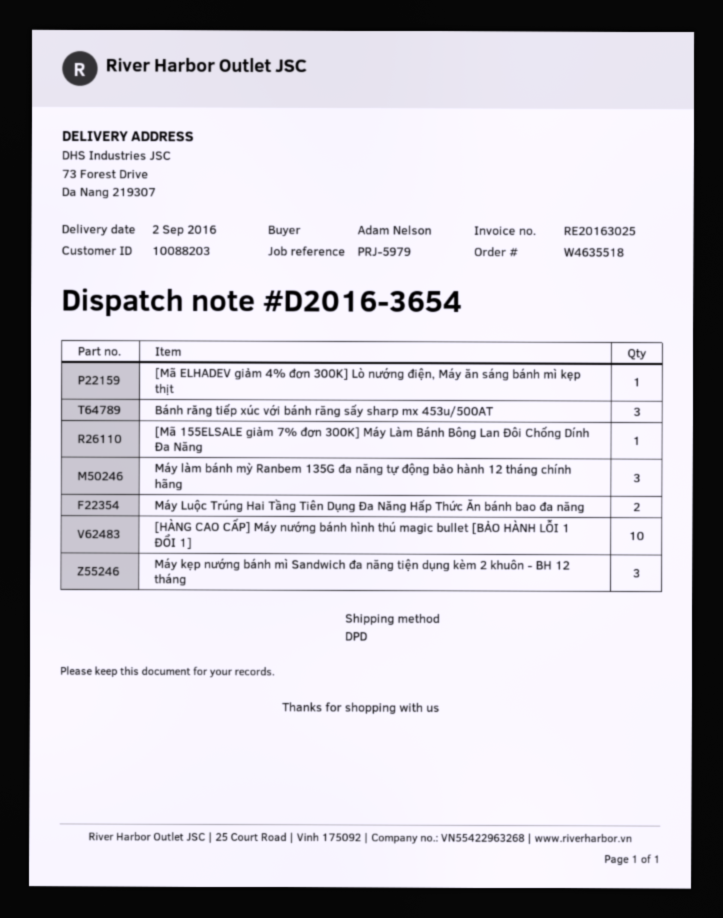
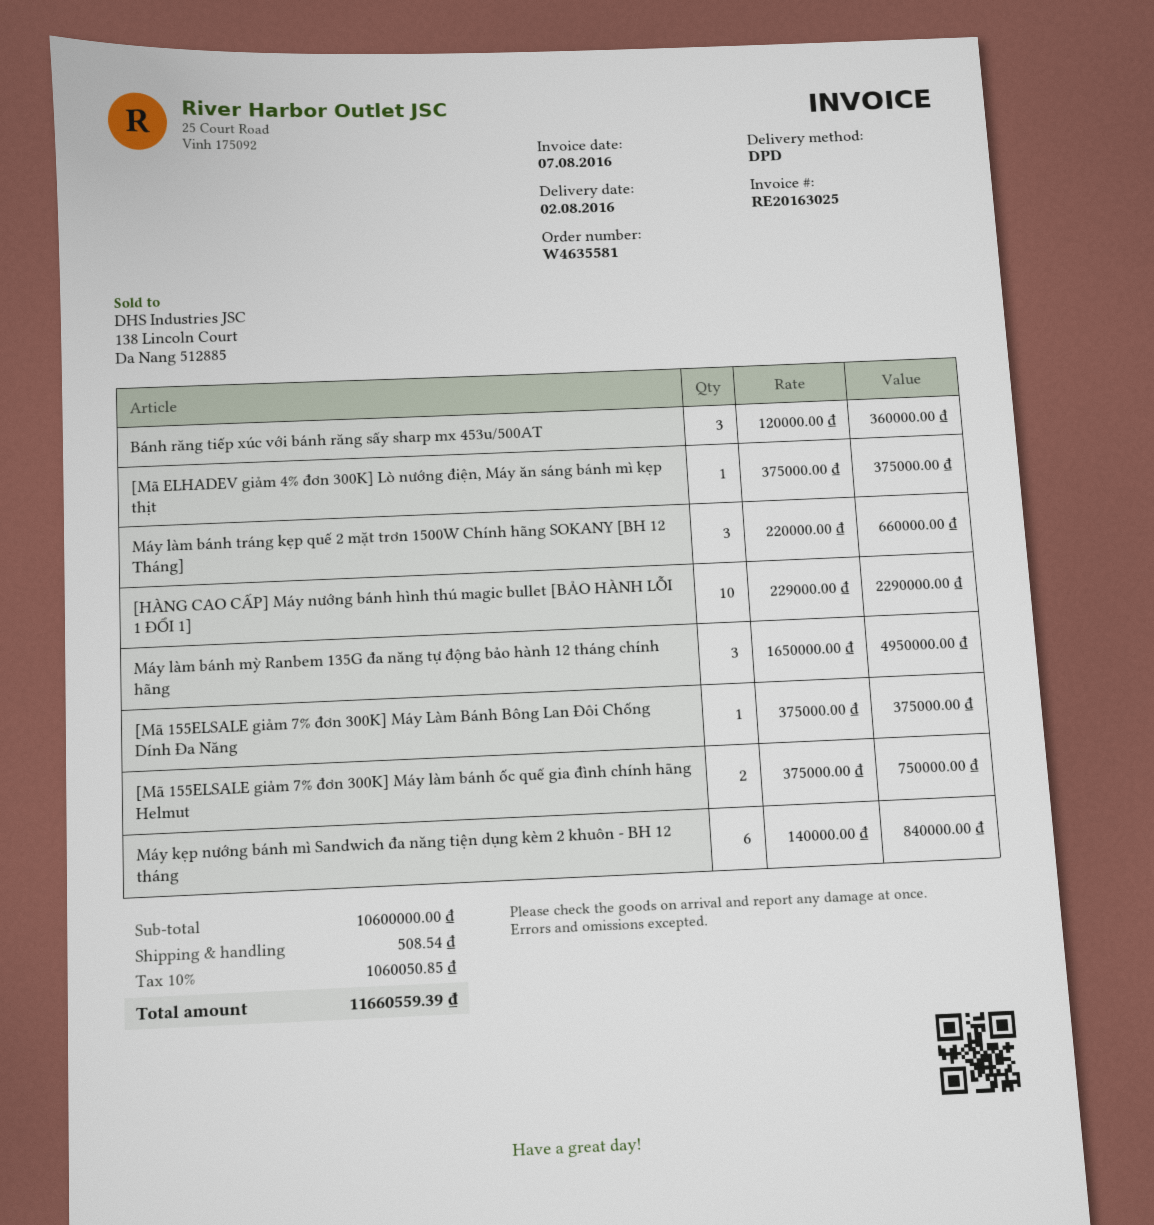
order number: W4635518 -> W4635581
delivery date: 2016-09-02 -> 2016-08-02
Máy Luộc Trúng Hai Tầng Tiên Dụng Đa Năng Hấp Thức Ăn bánh bao đa năng: 2 -> none
Máy kẹp nướng bánh mì Sandwich đa năng tiện dụng kèm 2 khuôn - BH 12 tháng: 3 -> 6
Máy làm bánh tráng kẹp quế 2 mặt trơn 1500W Chính hãng SOKANY [BH 12 Tháng]: none -> 3
[Mã 155ELSALE giảm 7% đơn 300K] Máy làm bánh ốc quế gia đình chính hãng Helmut: none -> 2

